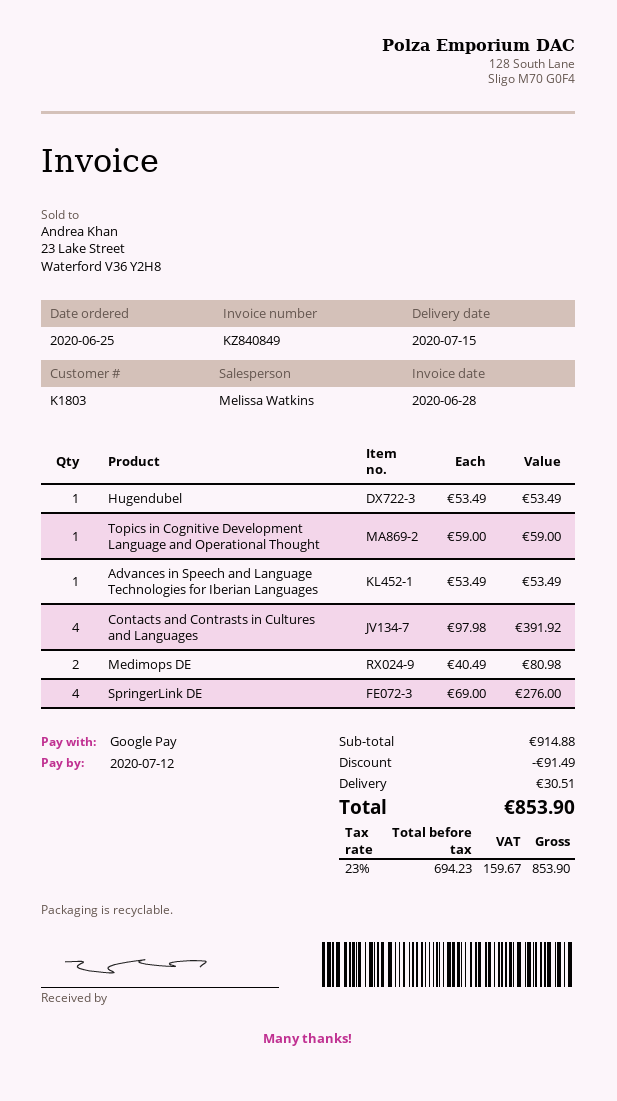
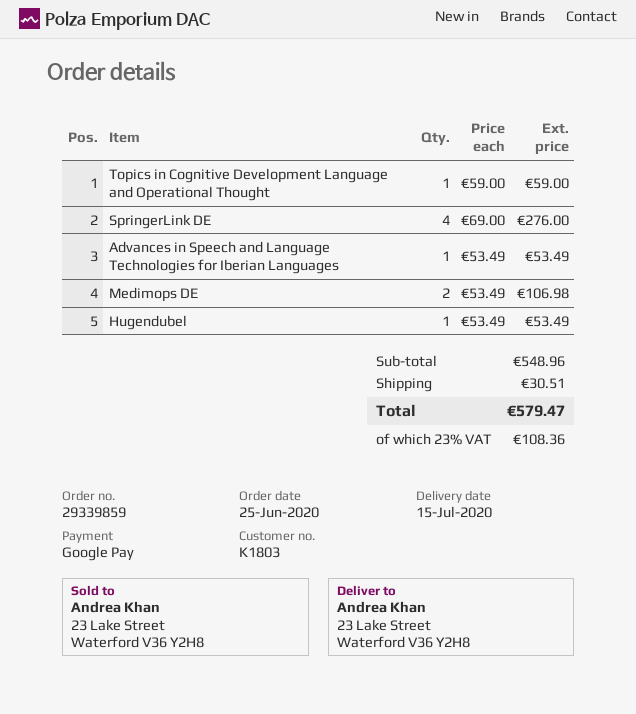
Contacts and Contrasts in Cultures and Languages: 4 x 97.98 = 391.92 -> none
Medimops DE: 2 x 40.49 = 80.98 -> 2 x 53.49 = 106.98
subtotal: 914.88 -> 548.96
discount: 91.49 -> none
tax: 23% = 159.67 -> 23% = 108.36
total: 853.90 -> 579.47

